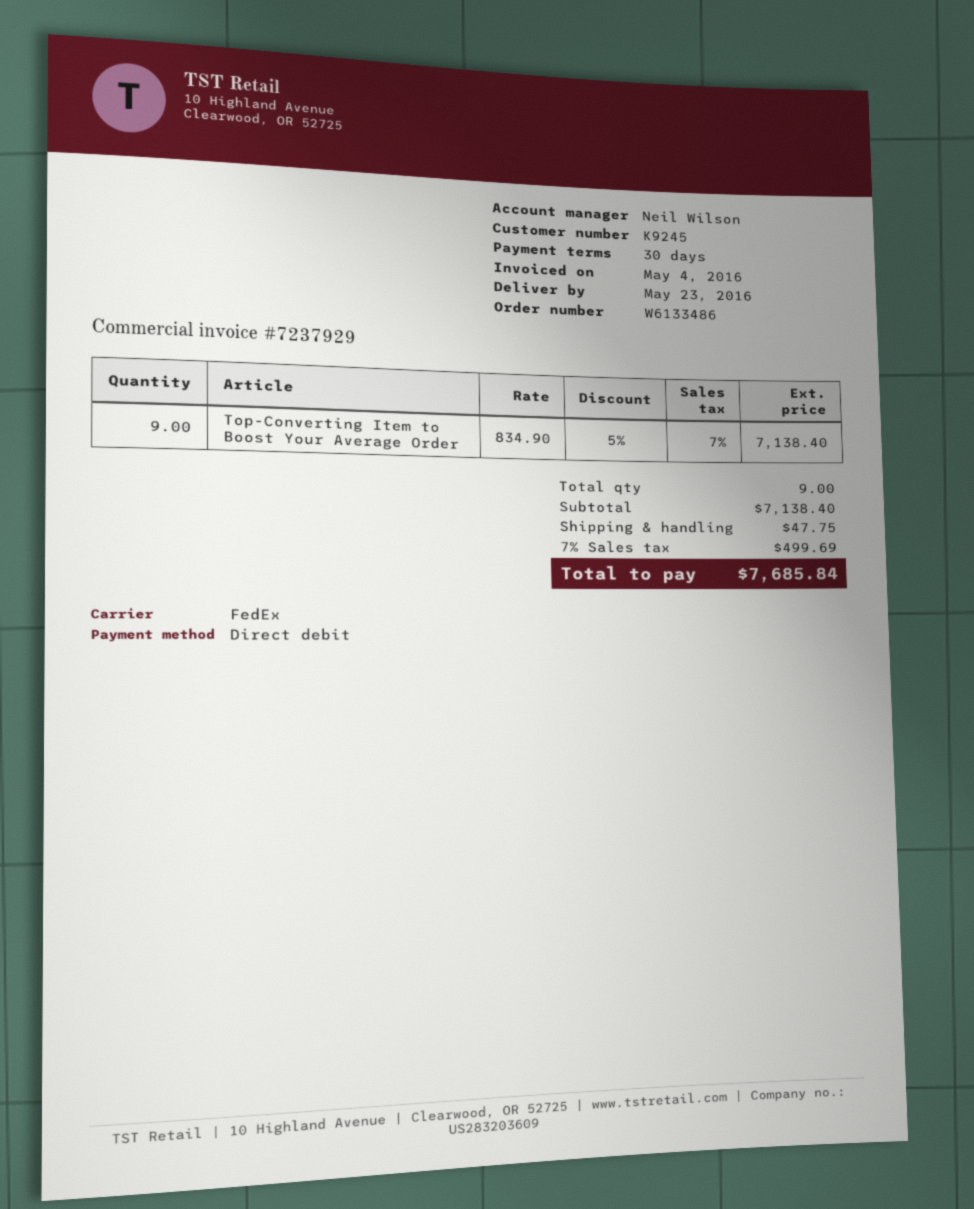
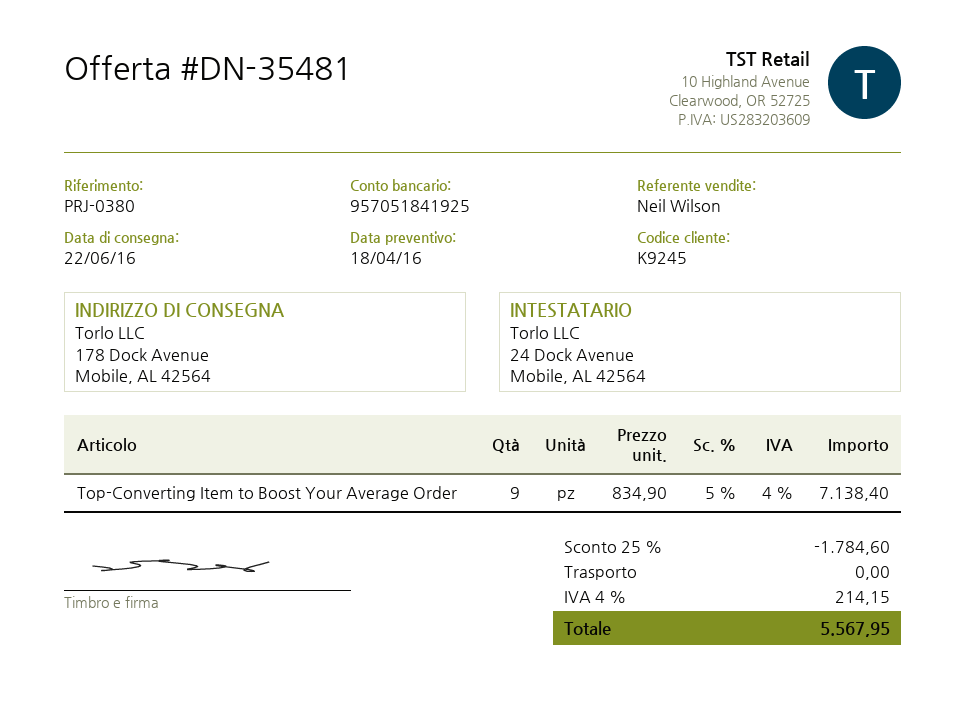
delivery date: 2016-05-23 -> 2016-06-22
discount: none -> 25% = 1784.60
shipping: 47.75 -> 0.00
tax: 7% = 499.69 -> 4% = 214.15
total: 7685.84 -> 5567.95

